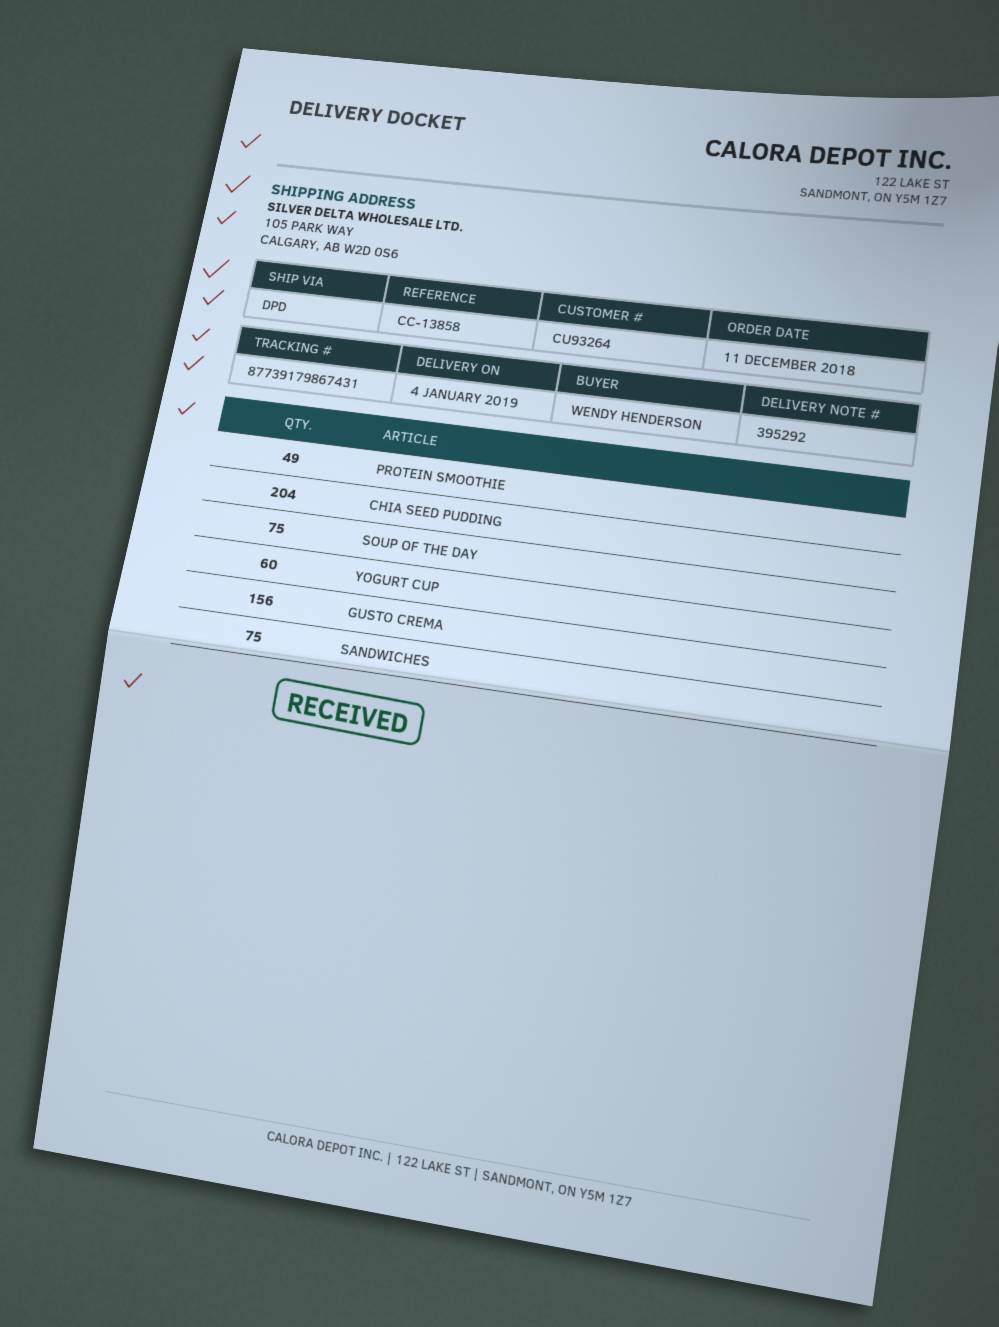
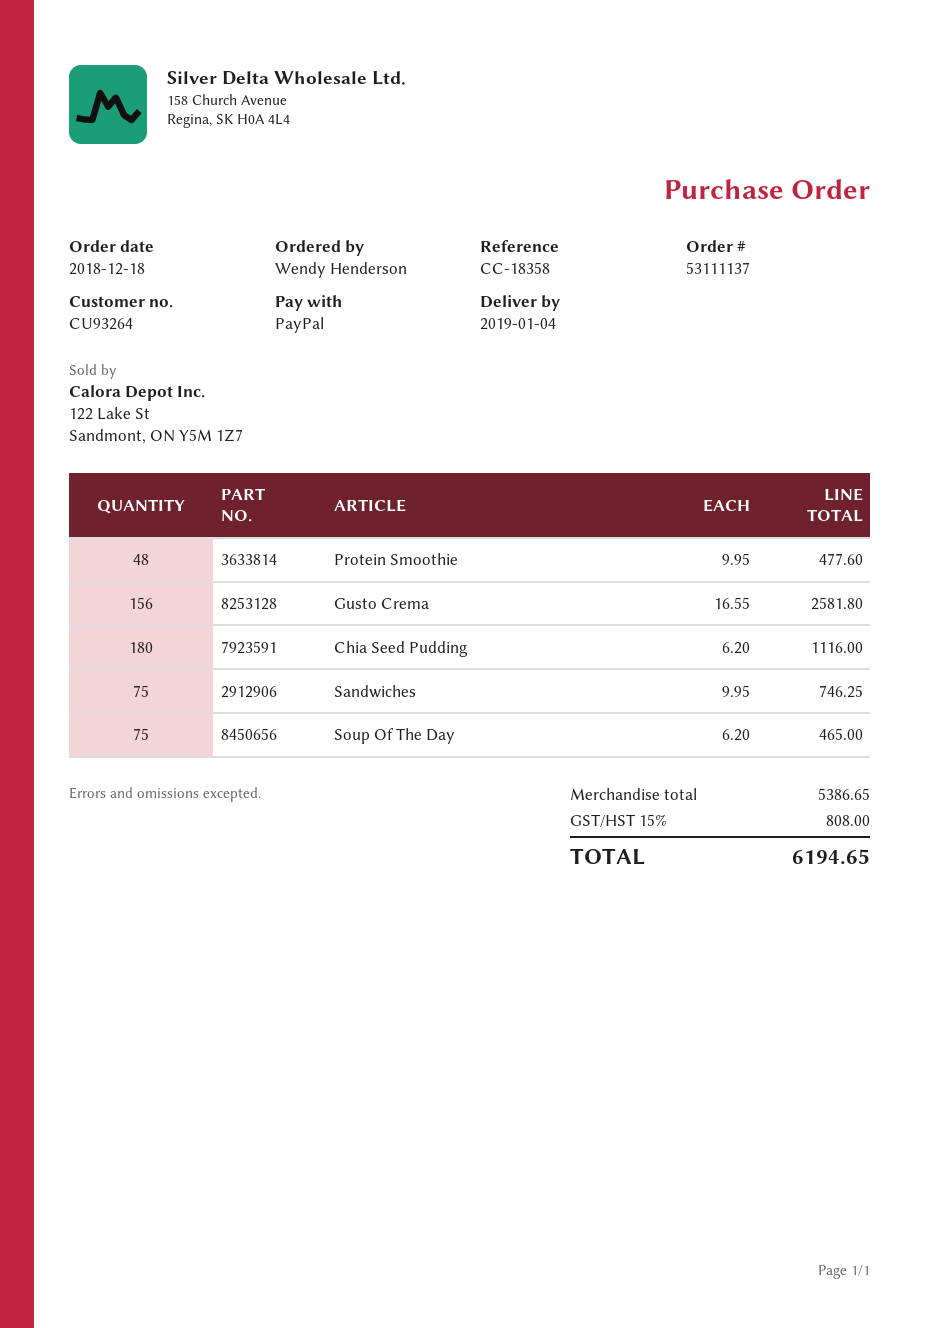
order date: 2018-12-11 -> 2018-12-18
reference: CC-13858 -> CC-18358
PROTEIN SMOOTHIE: 49 -> 48
CHIA SEED PUDDING: 204 -> 180
YOGURT CUP: 60 -> none

